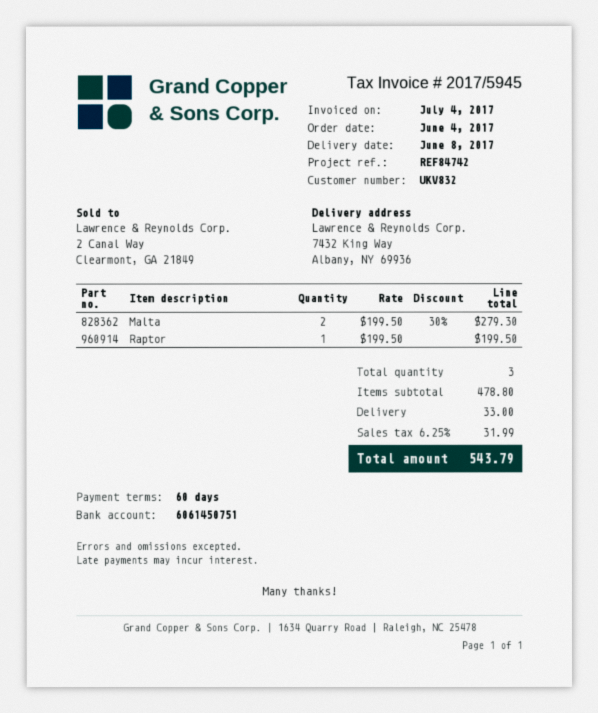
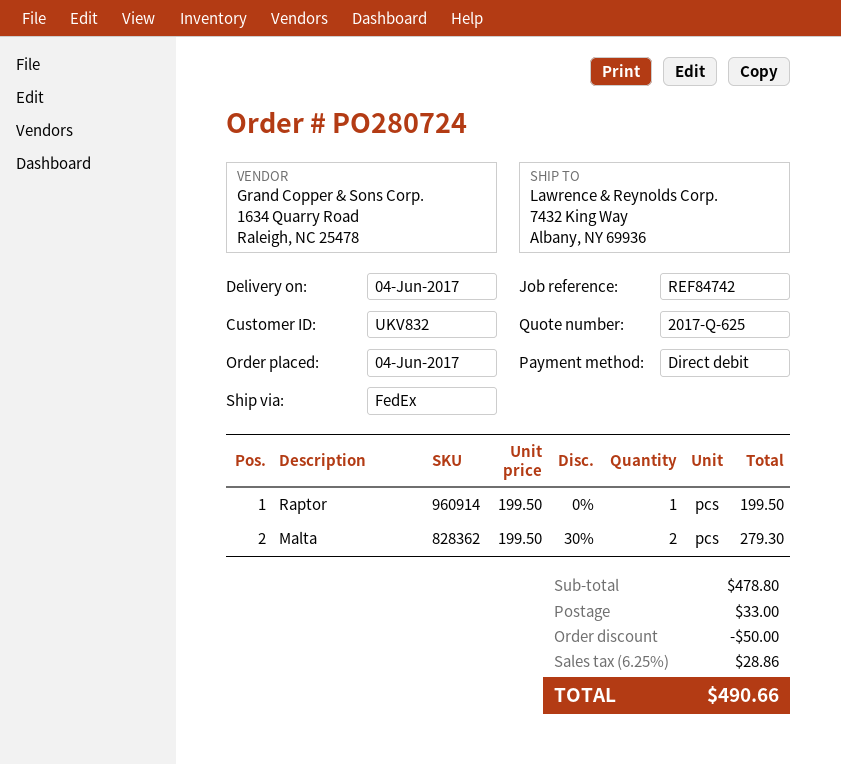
delivery date: 2017-06-08 -> 2017-06-04
discount: none -> 50.00
tax: 6.25% = 31.99 -> 6.25% = 28.86
total: 543.79 -> 490.66

